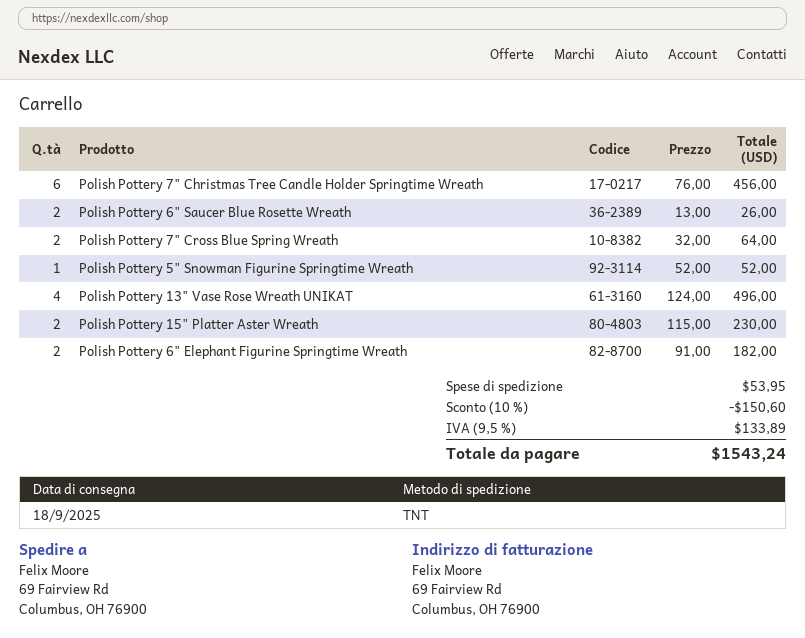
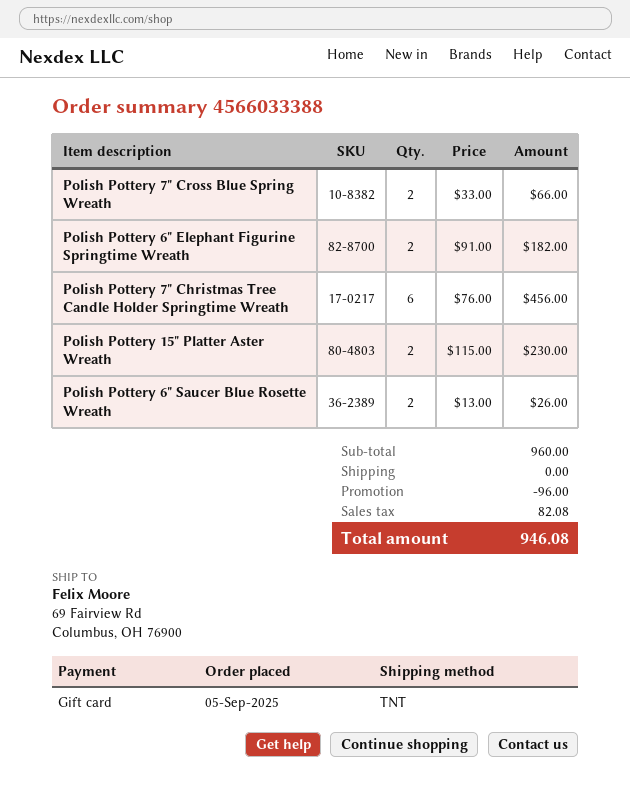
Polish Pottery 7" Cross Blue Spring Wreath: 2 x 32.00 = 64.00 -> 2 x 33.00 = 66.00
Polish Pottery 5" Snowman Figurine Springtime Wreath: 1 x 52.00 = 52.00 -> none
Polish Pottery 13" Vase Rose Wreath UNIKAT: 4 x 124.00 = 496.00 -> none
discount: 150.60 -> 96.00
shipping: 53.95 -> 0.00
tax: 133.89 -> 82.08
total: 1543.24 -> 946.08

